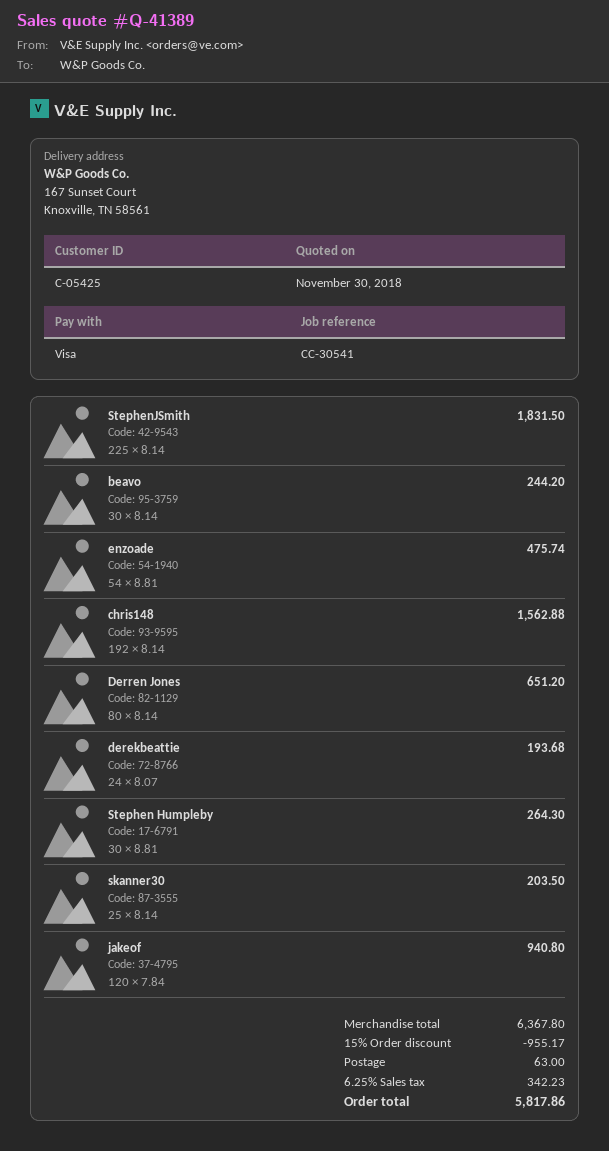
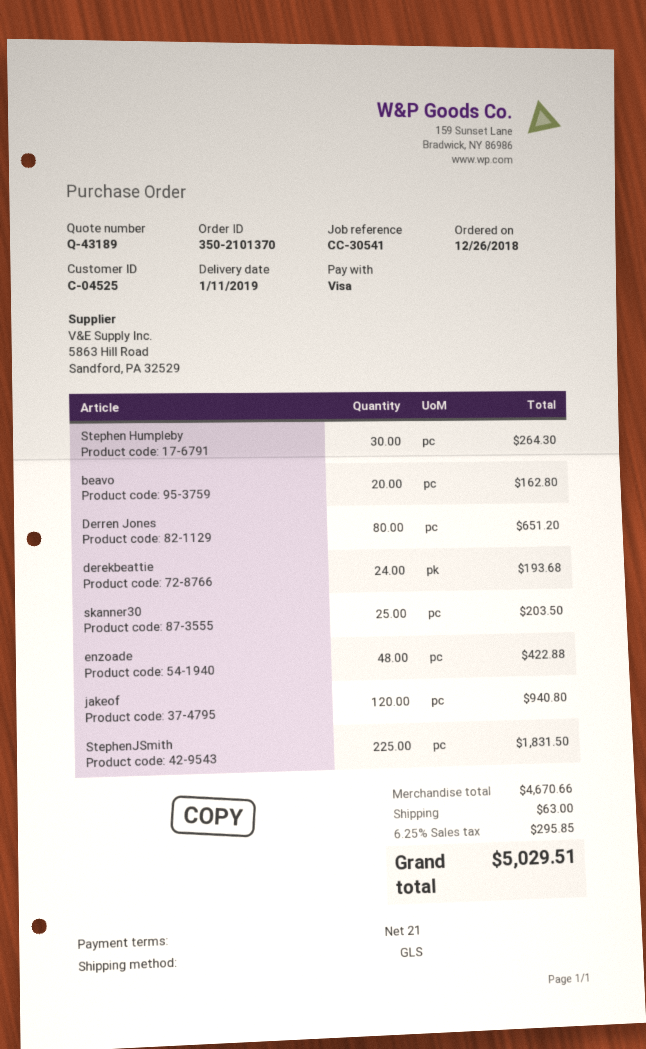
quote number: Q-41389 -> Q-43189
customer number: C-05425 -> C-04525
beavo: 30 for 244.20 -> 20 for 162.80
enzoade: 54 for 475.74 -> 48 for 422.88
chris148: 192 for 1562.88 -> none
subtotal: 6367.80 -> 4670.66
discount: 15% = 955.17 -> none
tax: 6.25% = 342.23 -> 6.25% = 295.85
total: 5817.86 -> 5029.51

